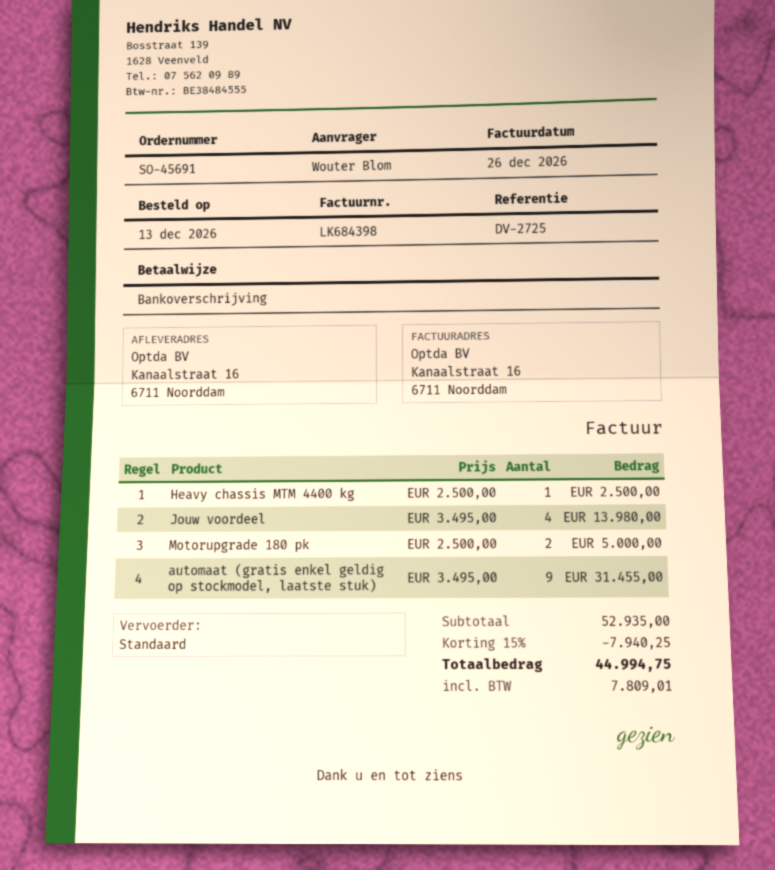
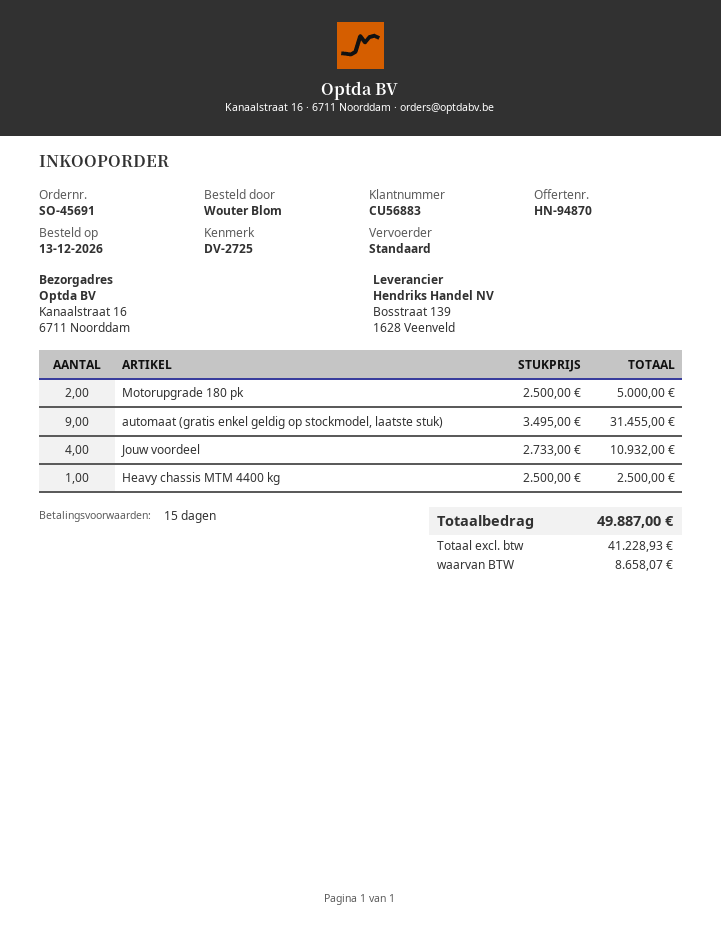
Jouw voordeel: 4 x 3495.00 = 13980.00 -> 4 x 2733.00 = 10932.00
discount: 15% = 7940.25 -> none
tax: 7809.01 -> 8658.07
total: 44994.75 -> 49887.00

